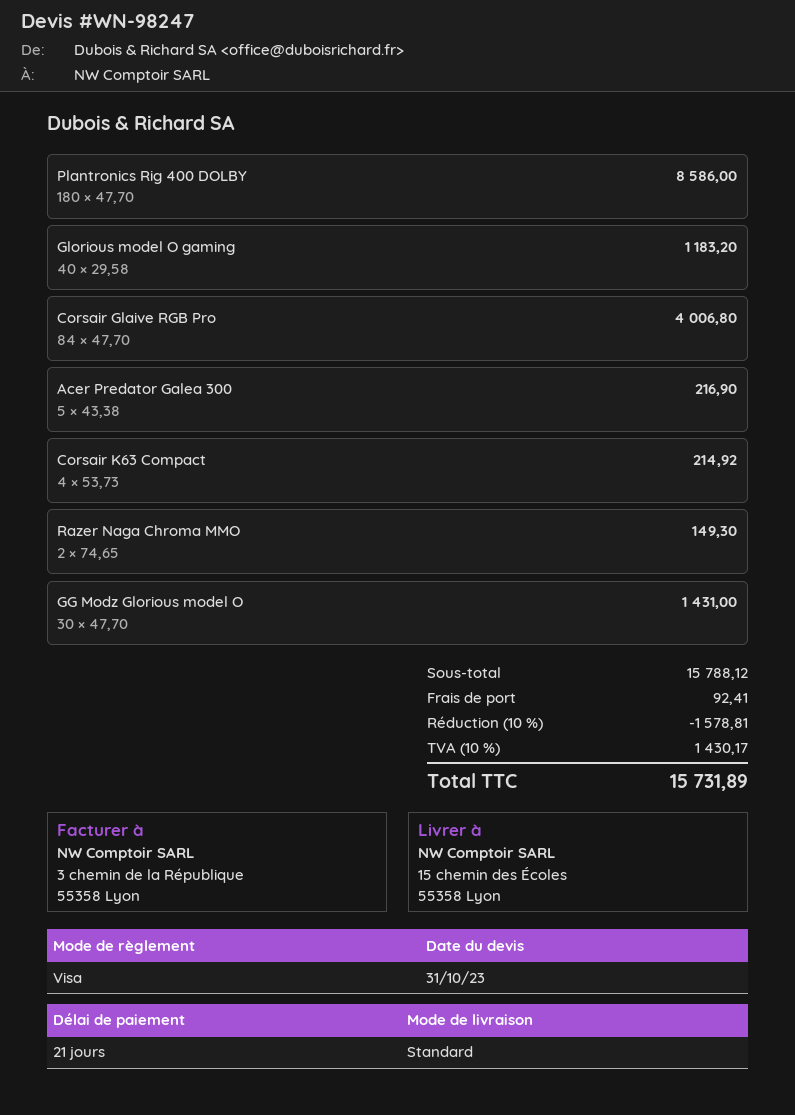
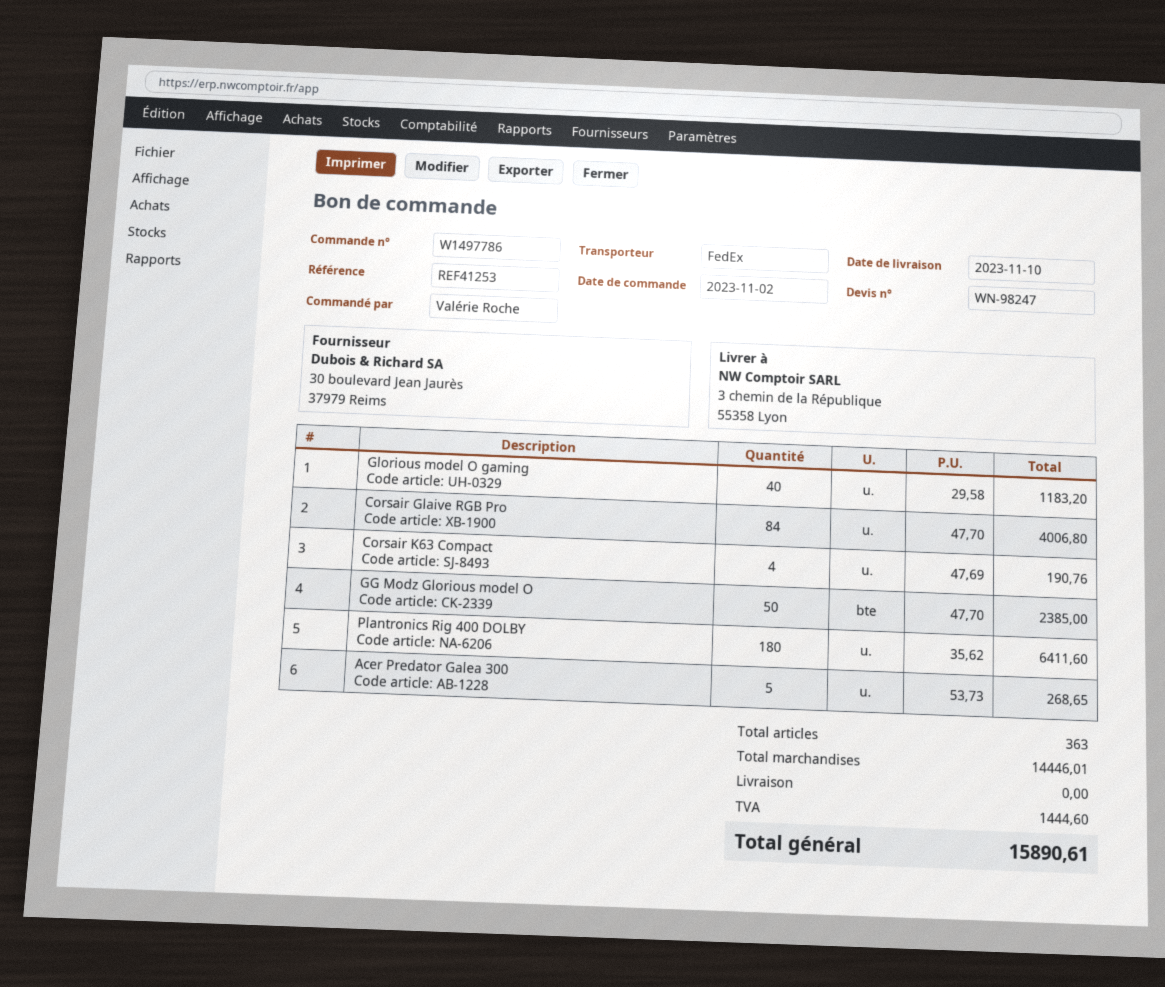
shipping method: standard -> FedEx
ship to: 15 chemin des Écoles, 55358 Lyon -> 3 chemin de la République, 55358 Lyon
Plantronics Rig 400 DOLBY: 180 x 47.70 = 8586.00 -> 180 x 35.62 = 6411.60
Acer Predator Galea 300: 5 x 43.38 = 216.90 -> 5 x 53.73 = 268.65
Corsair K63 Compact: 4 x 53.73 = 214.92 -> 4 x 47.69 = 190.76
Razer Naga Chroma MMO: 2 x 74.65 = 149.30 -> none
GG Modz Glorious model O: 30 x 47.70 = 1431.00 -> 50 x 47.70 = 2385.00
subtotal: 15788.12 -> 14446.01
discount: 10% = 1578.81 -> none
shipping: 92.41 -> 0.00
tax: 1430.17 -> 1444.60
total: 15731.89 -> 15890.61

